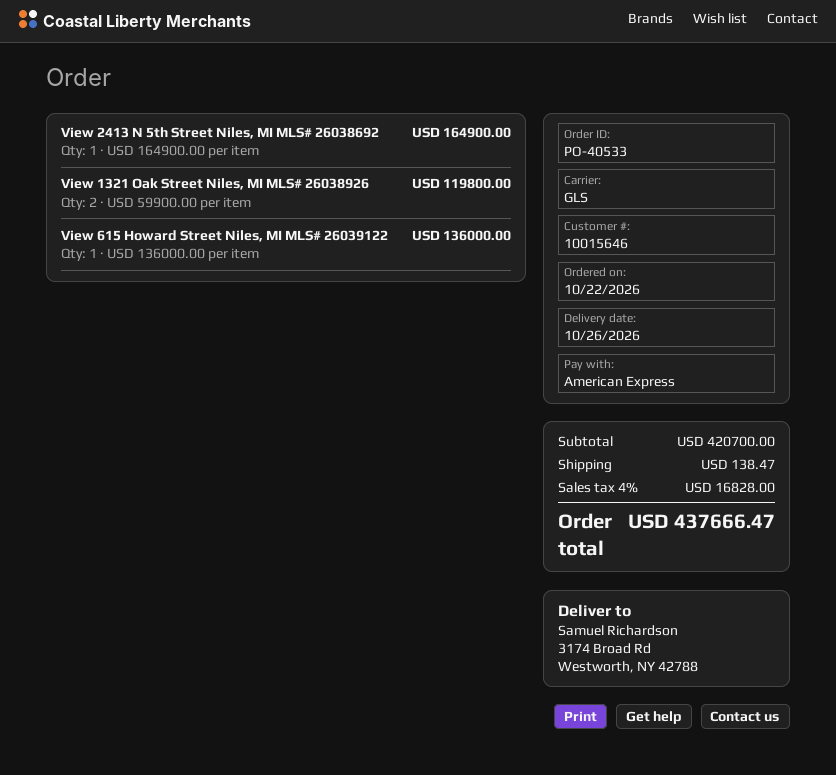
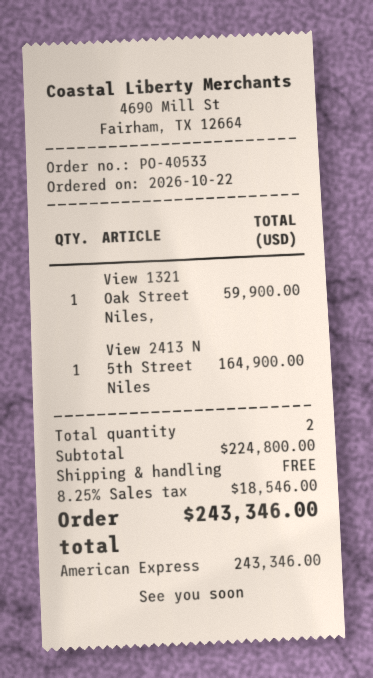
View 1321 Oak Street Niles, MI MLS# 26038926: 2 for 119800.00 -> 1 for 59900.00
View 615 Howard Street Niles, MI MLS# 26039122: 1 for 136000.00 -> none
subtotal: 420700.00 -> 224800.00
shipping: 138.47 -> 0.00
tax: 4% = 16828.00 -> 8.25% = 18546.00
total: 437666.47 -> 243346.00

